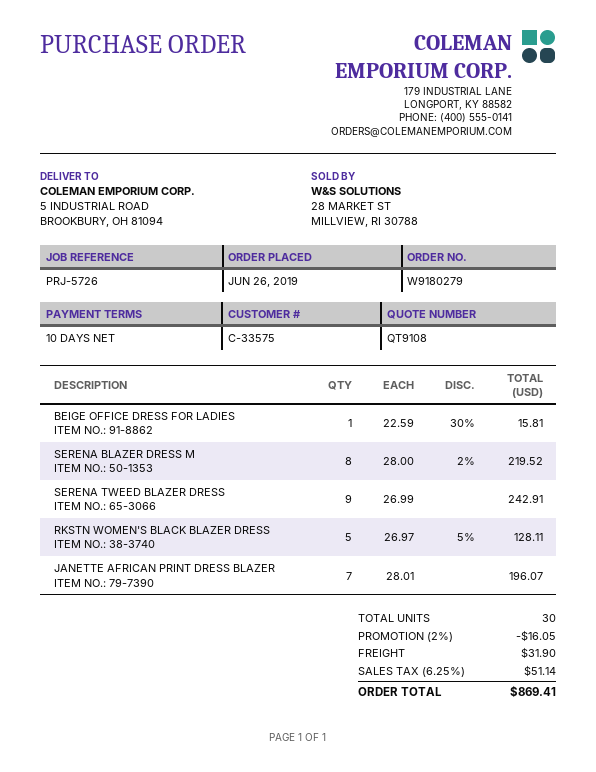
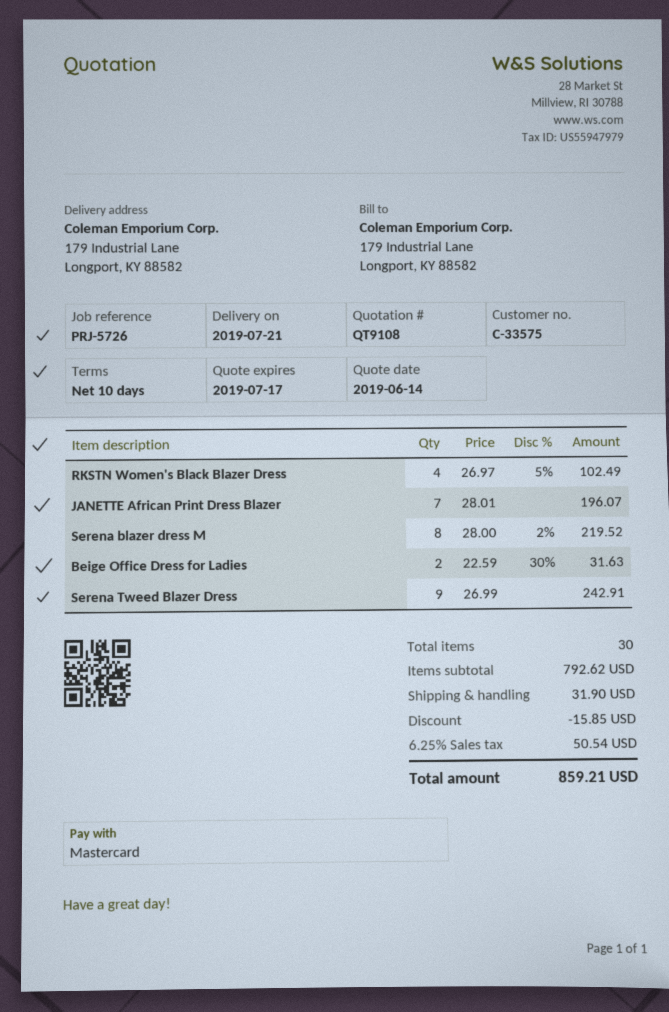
ship to: 5 INDUSTRIAL ROAD, BROOKBURY, OH 81094 -> 179 Industrial Lane, Longport, KY 88582
BEIGE OFFICE DRESS FOR LADIES: 1 x 22.59 - 30% = 15.81 -> 2 x 22.59 - 30% = 31.63
RKSTN WOMEN'S BLACK BLAZER DRESS: 5 x 26.97 - 5% = 128.11 -> 4 x 26.97 - 5% = 102.49
discount: 16.05 -> 15.85
tax: 6.25% = 51.14 -> 6.25% = 50.54
total: 869.41 -> 859.21

